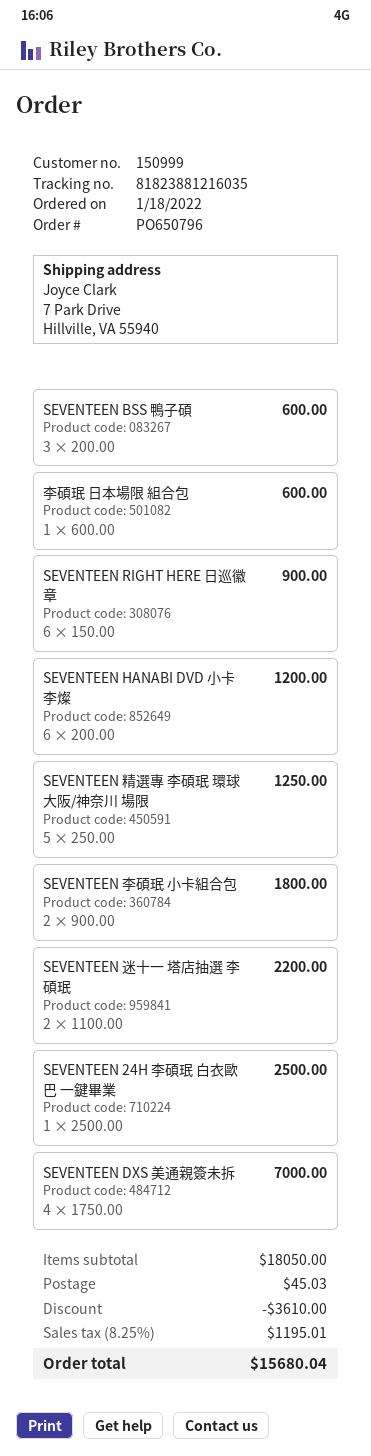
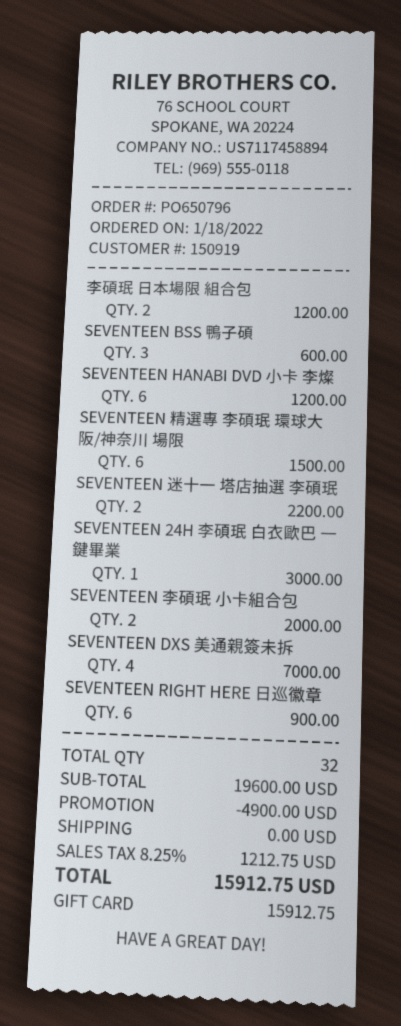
customer number: 150999 -> 150919
李碩珉 日本場限 組合包: 1 for 600.00 -> 2 for 1200.00
SEVENTEEN 精選專 李碩珉 環球大阪/神奈川 場限: 5 for 1250.00 -> 6 for 1500.00
SEVENTEEN 李碩珉 小卡組合包: 2 for 1800.00 -> 2 for 2000.00
SEVENTEEN 24H 李碩珉 白衣歐巴 一鍵畢業: 1 for 2500.00 -> 1 for 3000.00
subtotal: 18050.00 -> 19600.00
discount: 3610.00 -> 4900.00
shipping: 45.03 -> 0.00
tax: 8.25% = 1195.01 -> 8.25% = 1212.75
total: 15680.04 -> 15912.75

